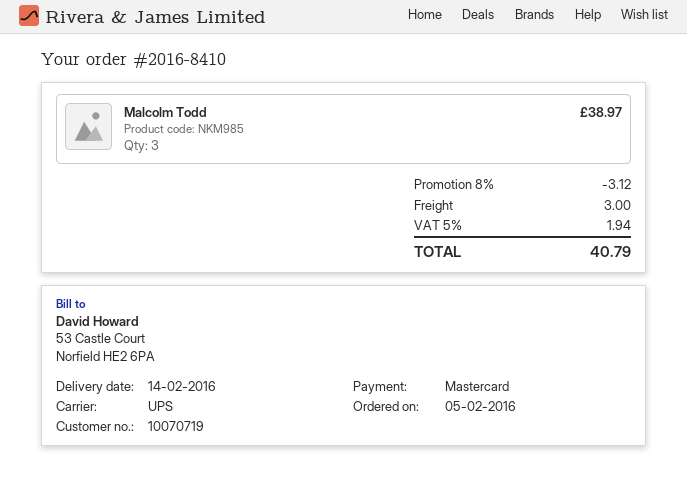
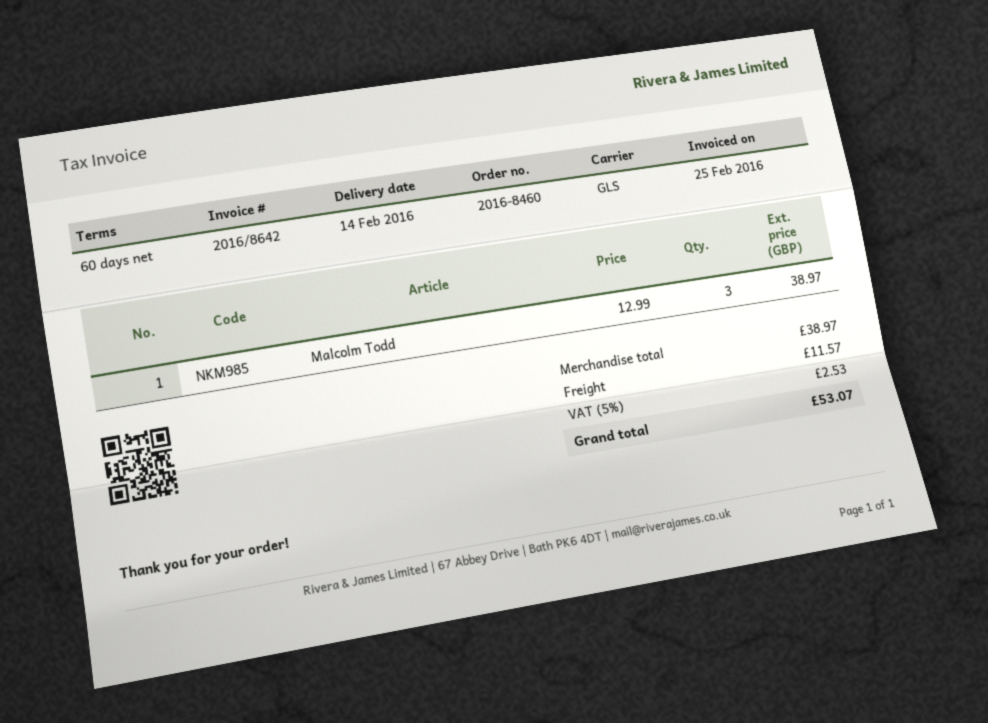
order number: 2016-8410 -> 2016-8460
shipping method: UPS -> GLS
discount: 8% = 3.12 -> none
shipping: 3.00 -> 11.57
tax: 5% = 1.94 -> 5% = 2.53
total: 40.79 -> 53.07

